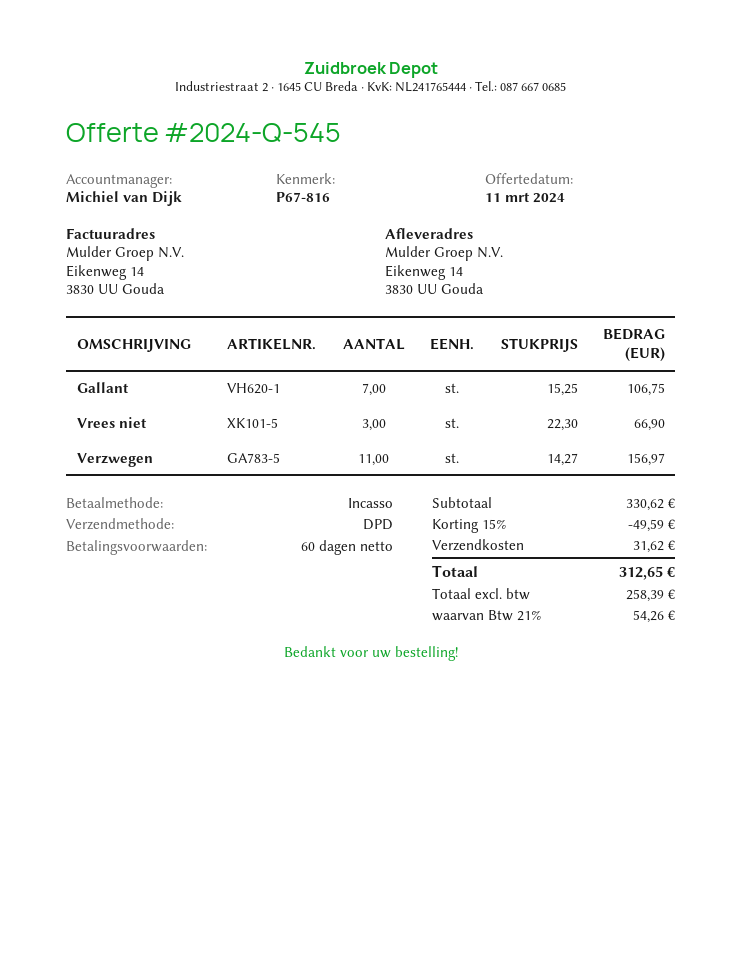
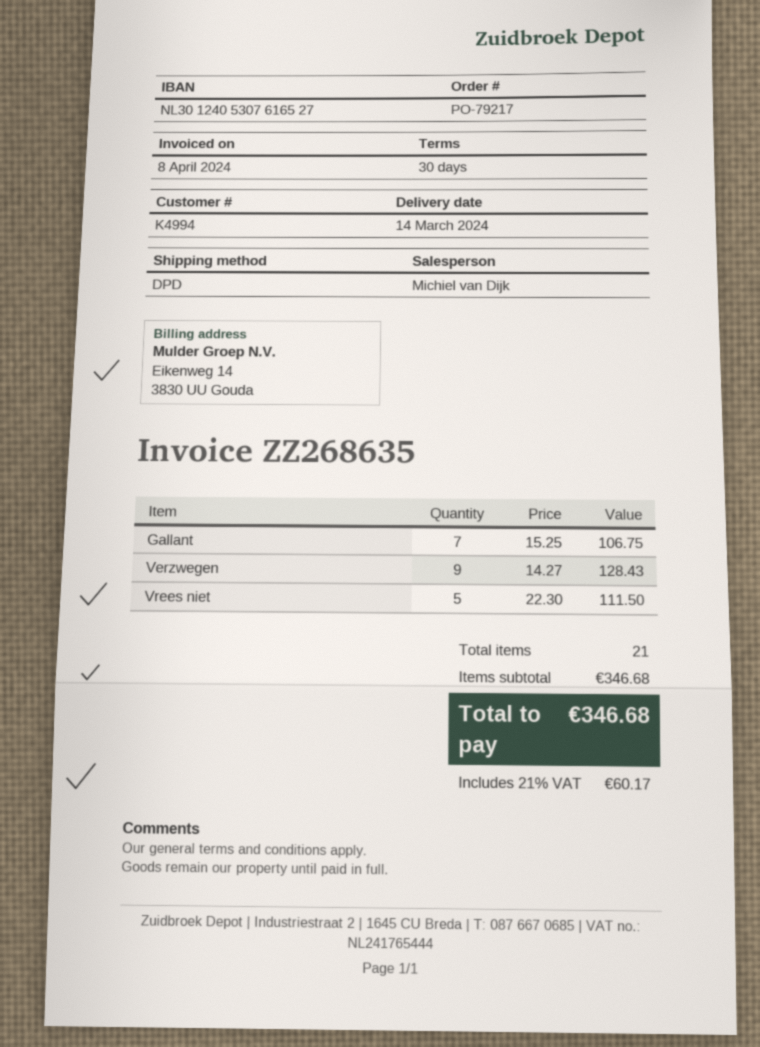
payment terms: 60 days -> 30 days
Vrees niet: 3 x 22.30 = 66.90 -> 5 x 22.30 = 111.50
Verzwegen: 11 x 14.27 = 156.97 -> 9 x 14.27 = 128.43
subtotal: 330.62 -> 346.68
discount: 15% = 49.59 -> none
shipping: 31.62 -> none
tax: 21% = 54.26 -> 21% = 60.17
total: 312.65 -> 346.68

